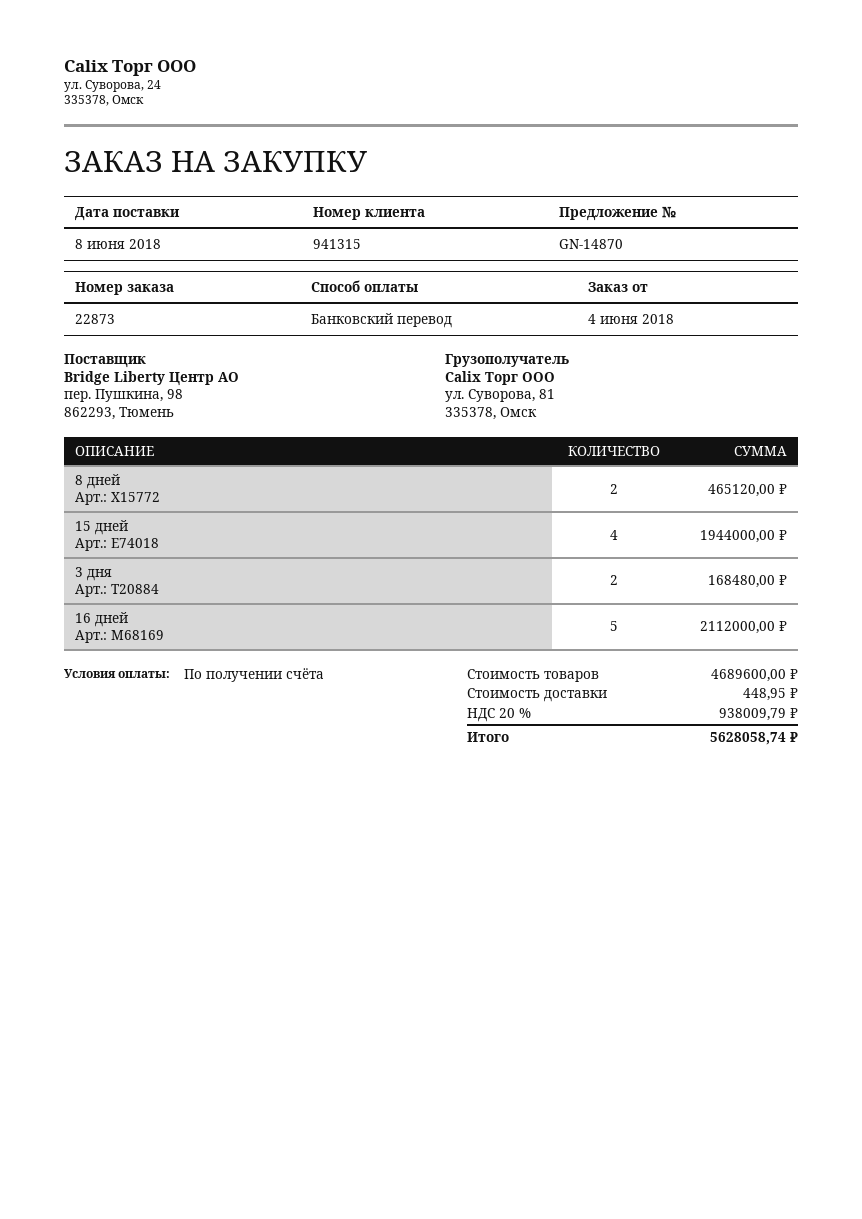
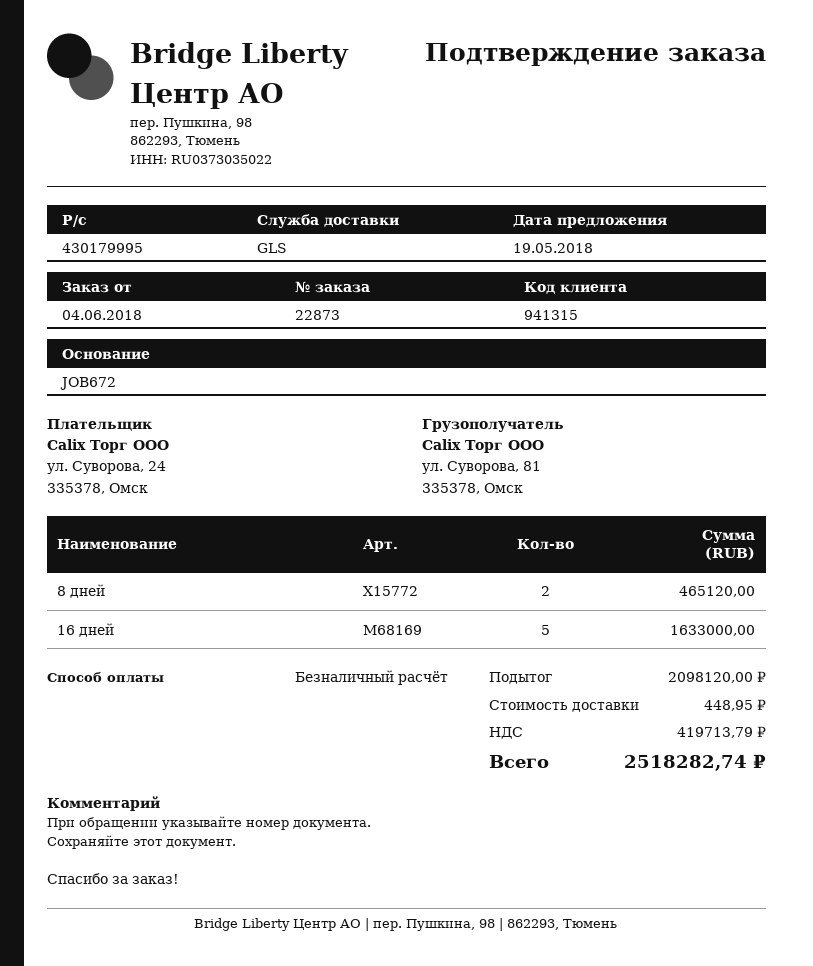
15 дней: 4 for 1944000.00 -> none
3 дня: 2 for 168480.00 -> none
16 дней: 5 for 2112000.00 -> 5 for 1633000.00
subtotal: 4689600.00 -> 2098120.00
tax: 938009.79 -> 419713.79
total: 5628058.74 -> 2518282.74

